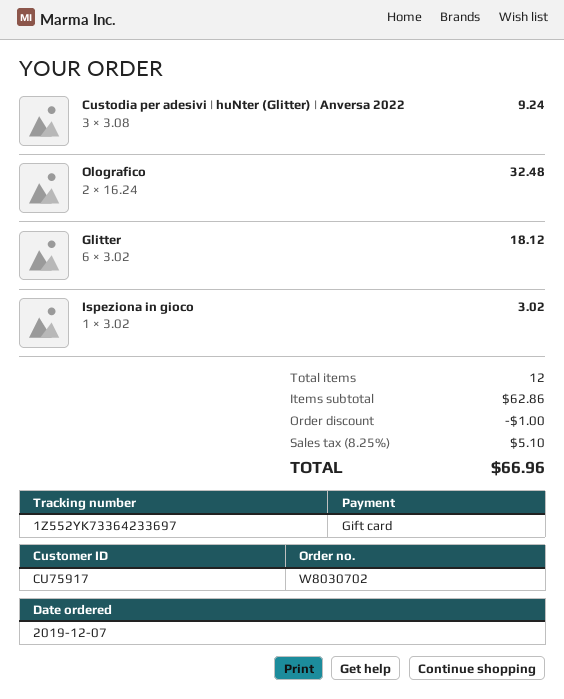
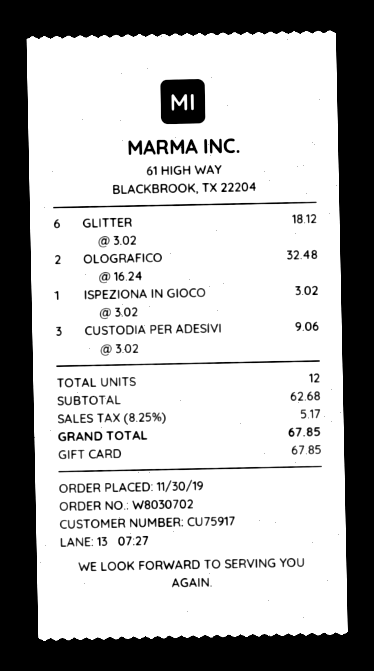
order date: 2019-12-07 -> 2019-11-30
Custodia per adesivi | huNter (Glitter) | Anversa 2022: 3 x 3.08 = 9.24 -> 3 x 3.02 = 9.06
subtotal: 62.86 -> 62.68
discount: 1.00 -> none
tax: 8.25% = 5.10 -> 8.25% = 5.17
total: 66.96 -> 67.85

